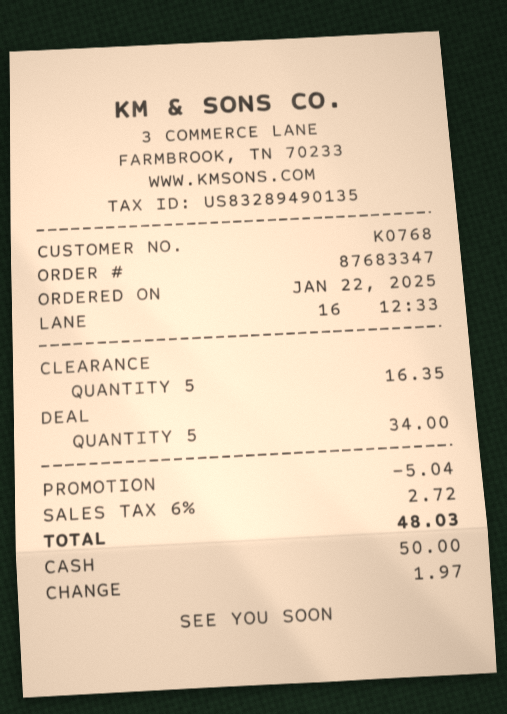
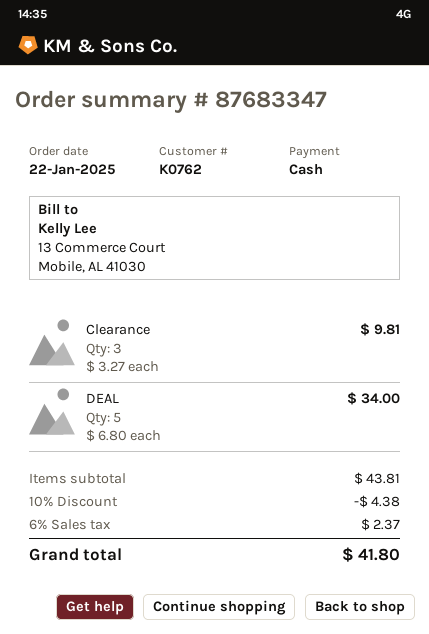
customer number: K0768 -> K0762
CLEARANCE: 5 for 16.35 -> 3 for 9.81
discount: 5.04 -> 4.38
tax: 6% = 2.72 -> 6% = 2.37
total: 48.03 -> 41.80

